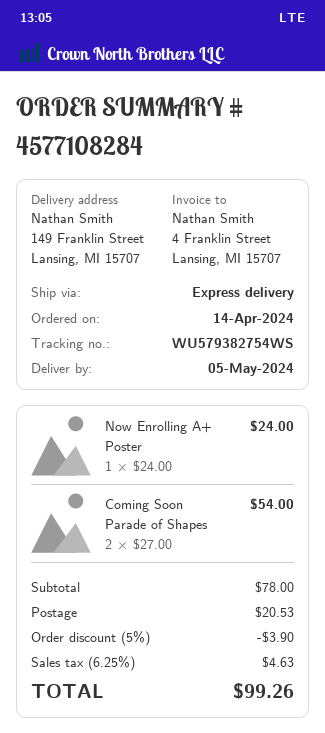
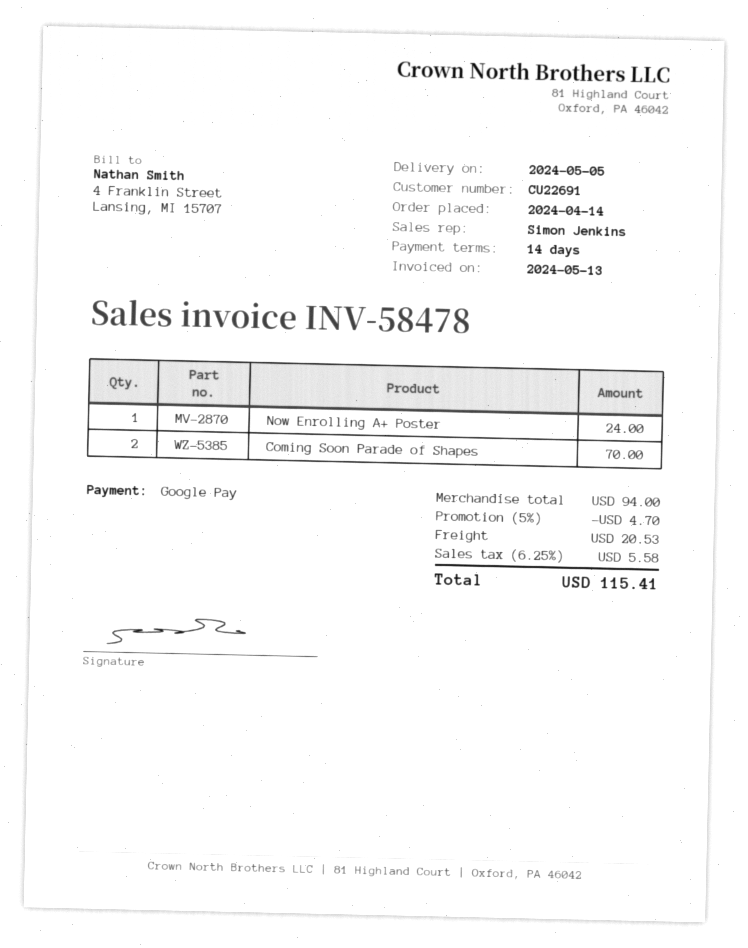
Coming Soon Parade of Shapes: 2 for 54.00 -> 2 for 70.00
subtotal: 78.00 -> 94.00
discount: 5% = 3.90 -> 5% = 4.70
tax: 6.25% = 4.63 -> 6.25% = 5.58
total: 99.26 -> 115.41

